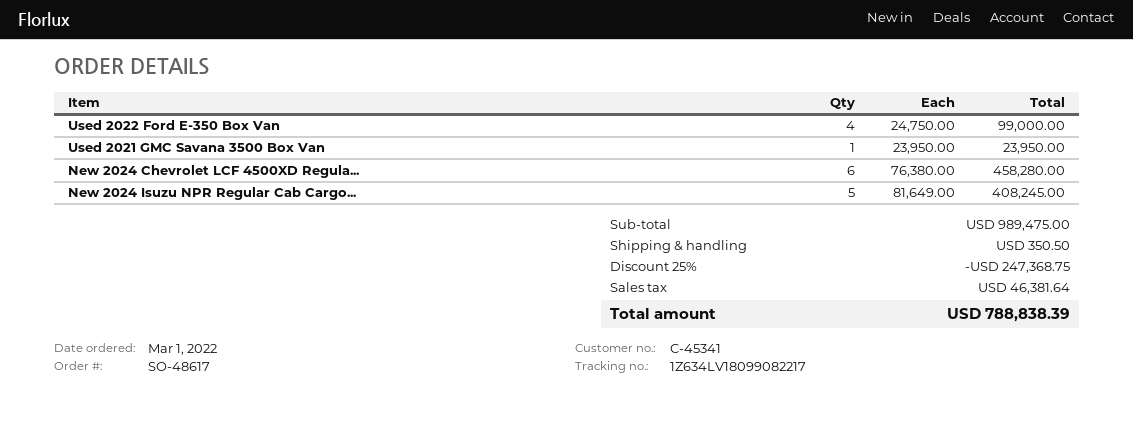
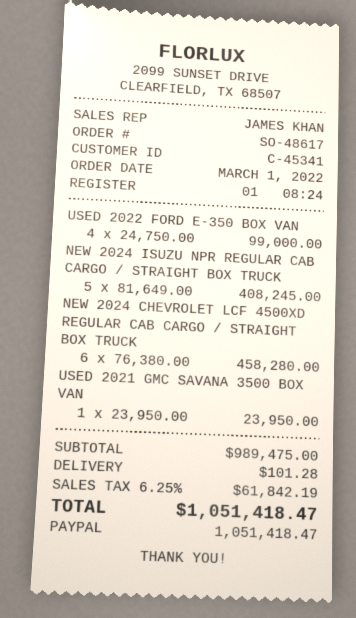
discount: 25% = 247368.75 -> none
shipping: 350.50 -> 101.28
tax: 46381.64 -> 61842.19
total: 788838.39 -> 1051418.47

